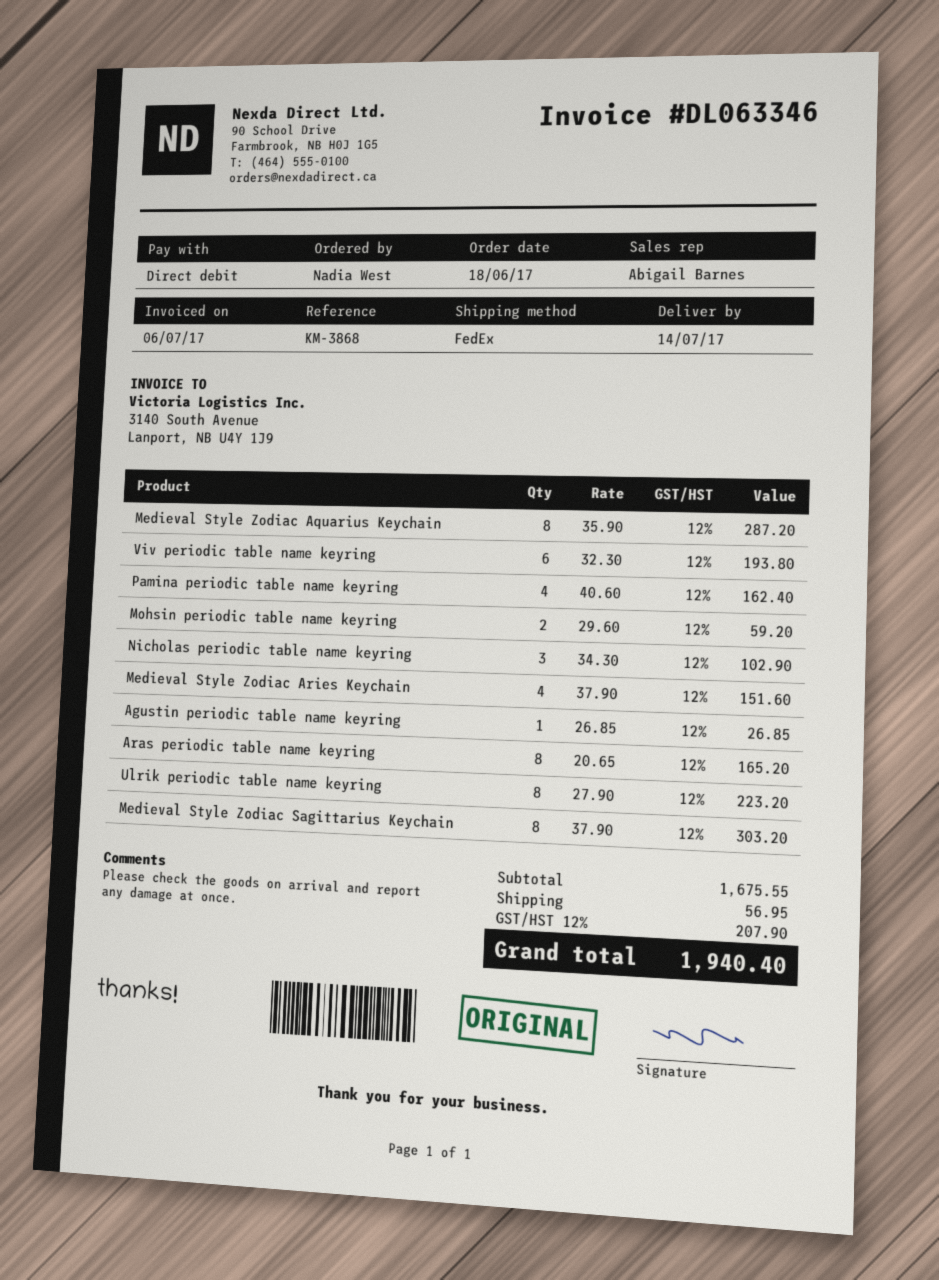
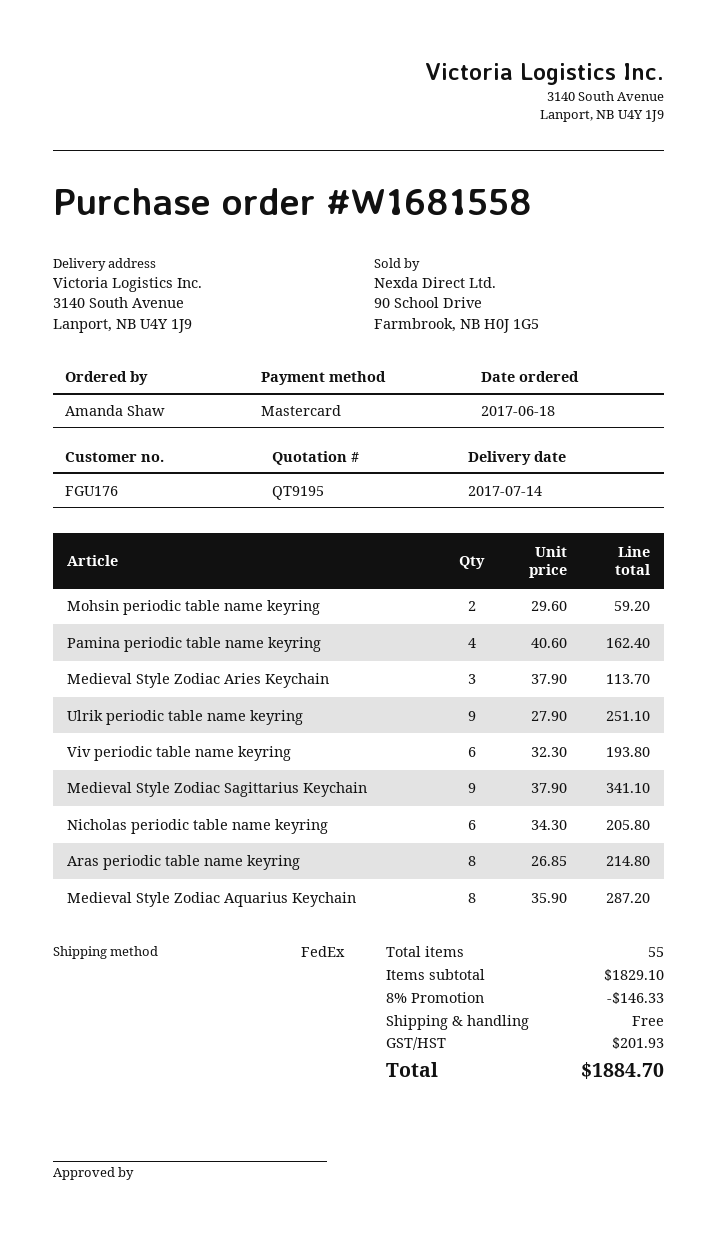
ordered by: Nadia West -> Amanda Shaw
payment method: direct debit -> Mastercard
Nicholas periodic table name keyring: 3 x 34.30 = 102.90 -> 6 x 34.30 = 205.80
Medieval Style Zodiac Aries Keychain: 4 x 37.90 = 151.60 -> 3 x 37.90 = 113.70
Agustin periodic table name keyring: 1 x 26.85 = 26.85 -> none
Aras periodic table name keyring: 8 x 20.65 = 165.20 -> 8 x 26.85 = 214.80
Ulrik periodic table name keyring: 8 x 27.90 = 223.20 -> 9 x 27.90 = 251.10
Medieval Style Zodiac Sagittarius Keychain: 8 x 37.90 = 303.20 -> 9 x 37.90 = 341.10
subtotal: 1675.55 -> 1829.10
discount: none -> 8% = 146.33
shipping: 56.95 -> 0.00
tax: 207.90 -> 201.93
total: 1940.40 -> 1884.70

